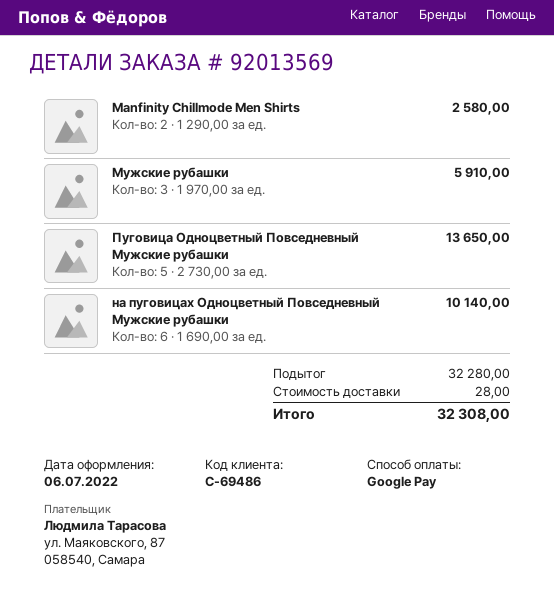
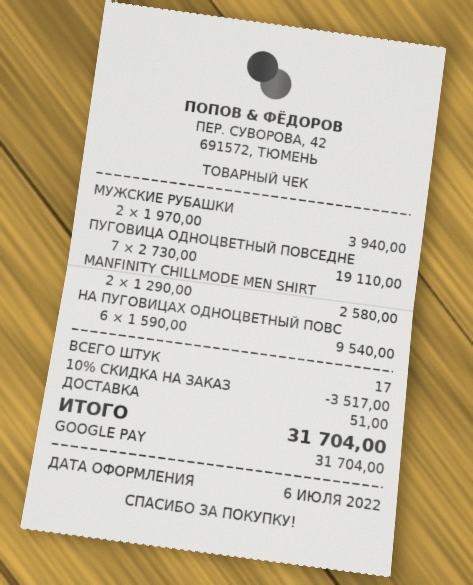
Мужские рубашки: 3 x 1970.00 = 5910.00 -> 2 x 1970.00 = 3940.00
Пуговица Одноцветный Повседневный Мужские рубашки: 5 x 2730.00 = 13650.00 -> 7 x 2730.00 = 19110.00
на пуговицах Одноцветный Повседневный Мужские рубашки: 6 x 1690.00 = 10140.00 -> 6 x 1590.00 = 9540.00
discount: none -> 10% = 3517.00
shipping: 28.00 -> 51.00
total: 32308.00 -> 31704.00

